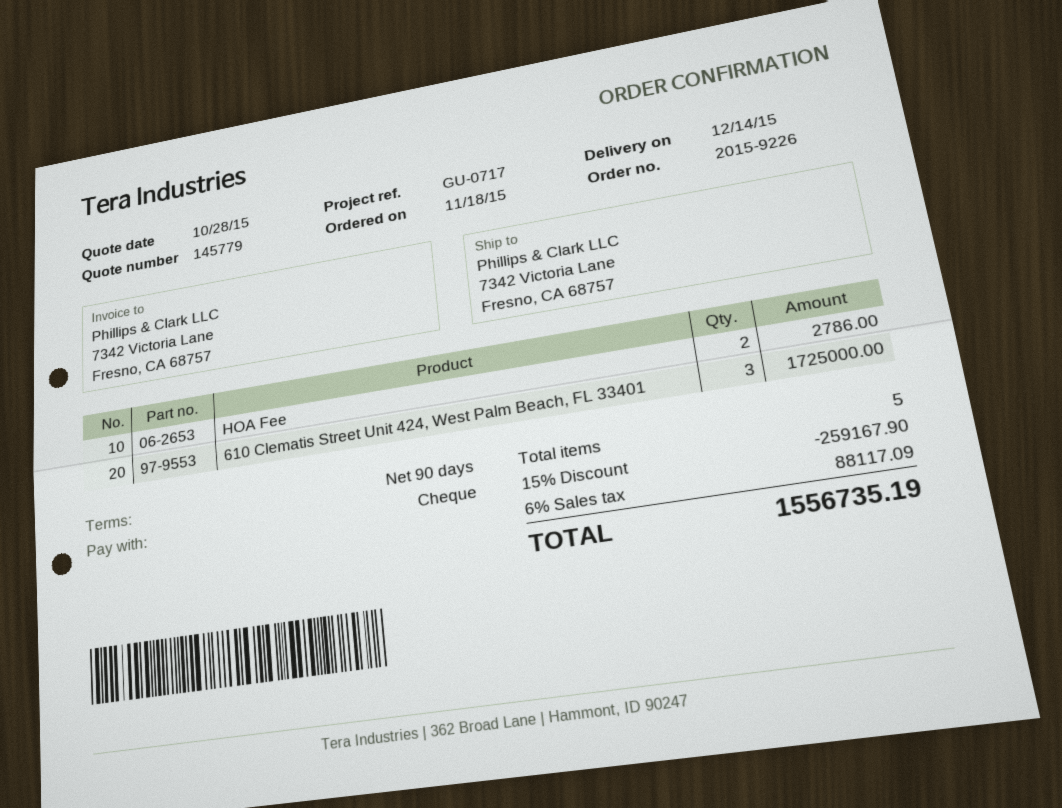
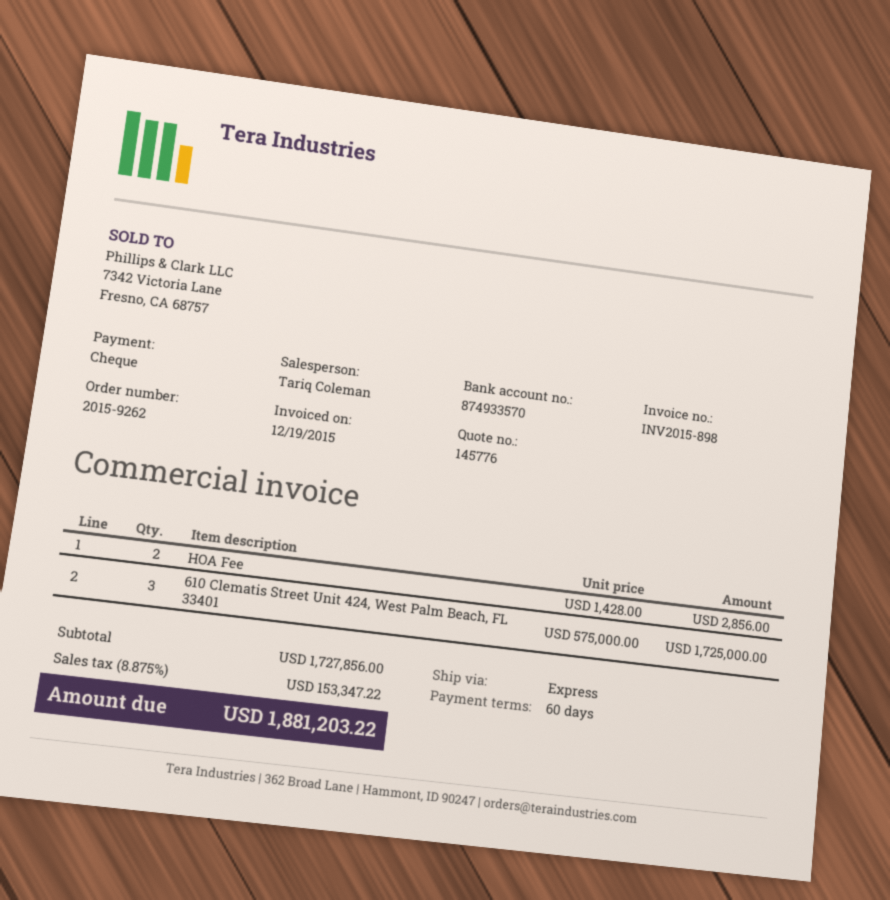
quote number: 145779 -> 145776
order number: 2015-9226 -> 2015-9262
payment terms: 90 days -> 60 days
HOA Fee: 2 for 2786.00 -> 2 for 2856.00
discount: 15% = 259167.90 -> none
tax: 6% = 88117.09 -> 8.875% = 153347.22
total: 1556735.19 -> 1881203.22

